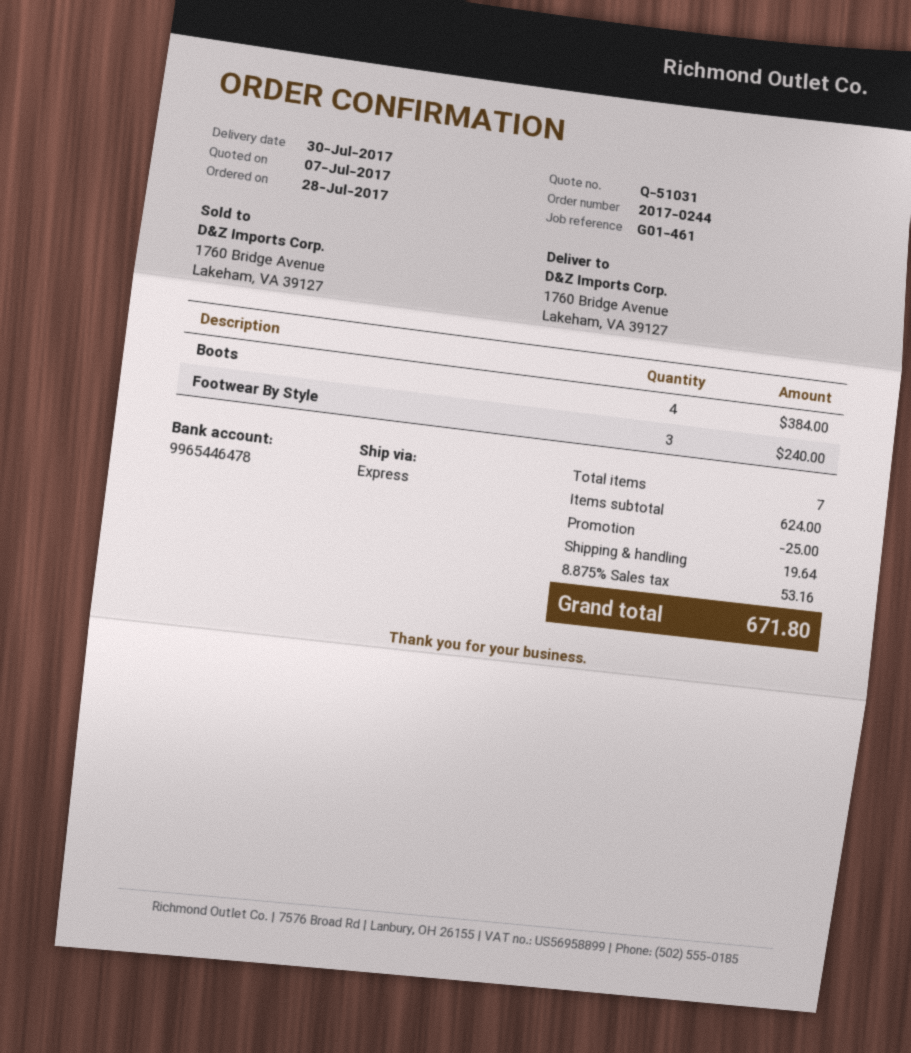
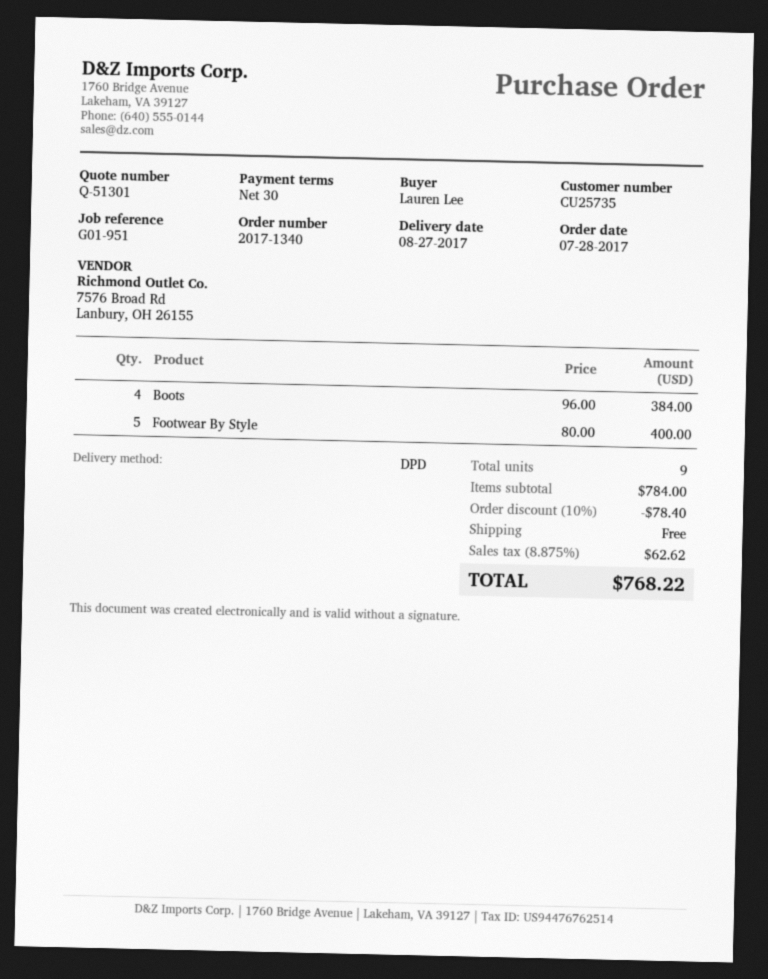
quote number: Q-51031 -> Q-51301
order number: 2017-0244 -> 2017-1340
delivery date: 2017-07-30 -> 2017-08-27
reference: G01-461 -> G01-951
shipping method: express -> DPD
Footwear By Style: 3 for 240.00 -> 5 for 400.00
total quantity: 7 -> 9
subtotal: 624.00 -> 784.00
discount: 25.00 -> 78.40
shipping: 19.64 -> 0.00
tax: 8.875% = 53.16 -> 8.875% = 62.62
total: 671.80 -> 768.22

